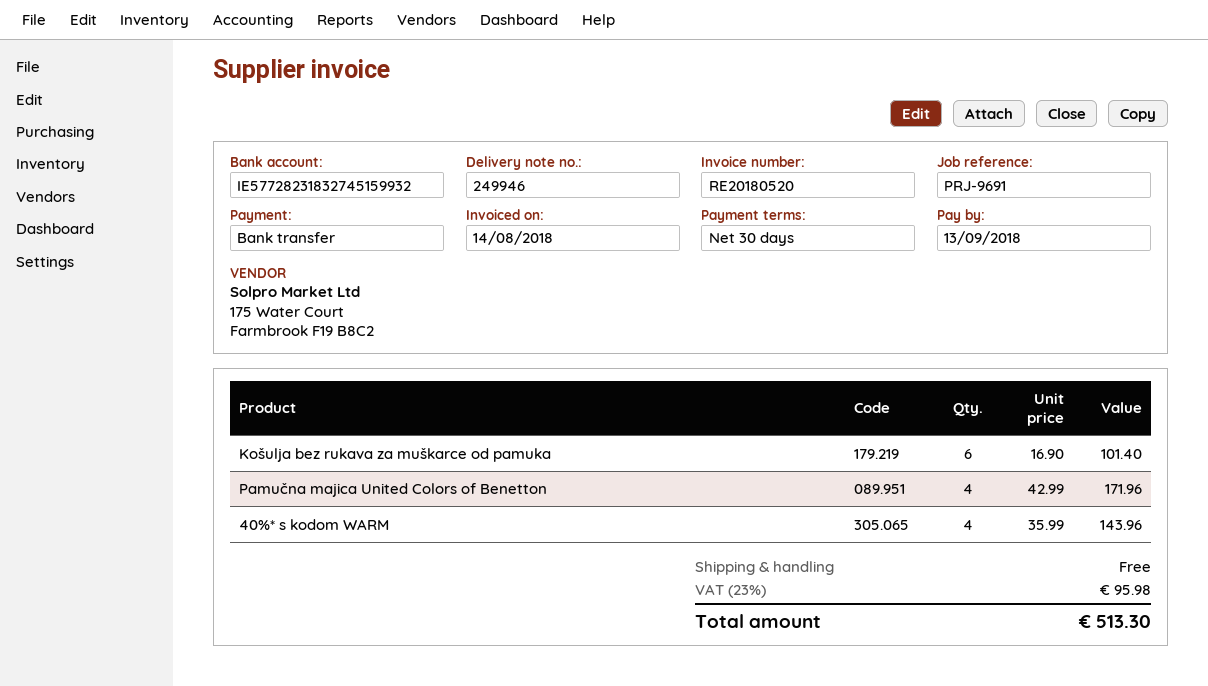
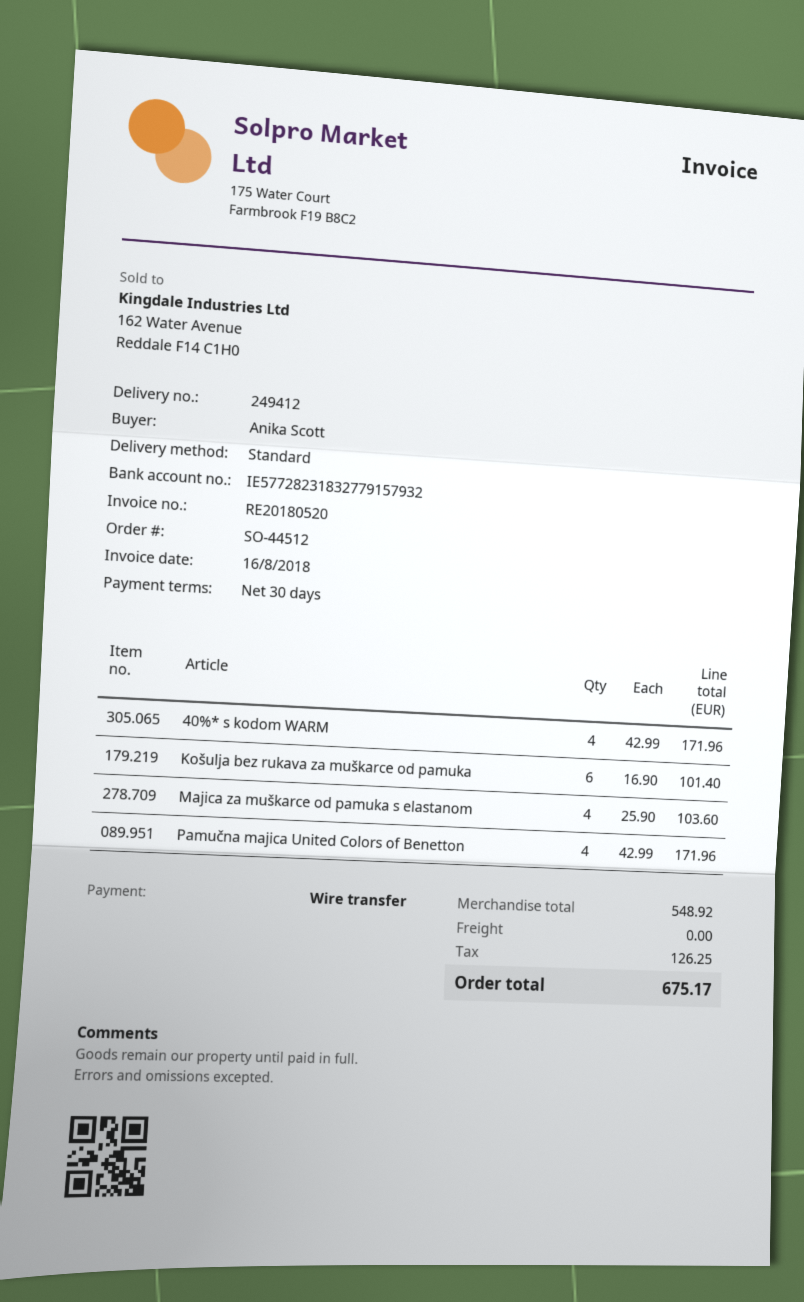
delivery note number: 249946 -> 249412
invoice date: 2018-08-14 -> 2018-08-16
bank account: IE57728231832745159932 -> IE57728231832779157932
40%* s kodom WARM: 4 x 35.99 = 143.96 -> 4 x 42.99 = 171.96
Majica za muškarce od pamuka s elastanom: none -> 4 x 25.90 = 103.60
tax: 95.98 -> 126.25
total: 513.30 -> 675.17

